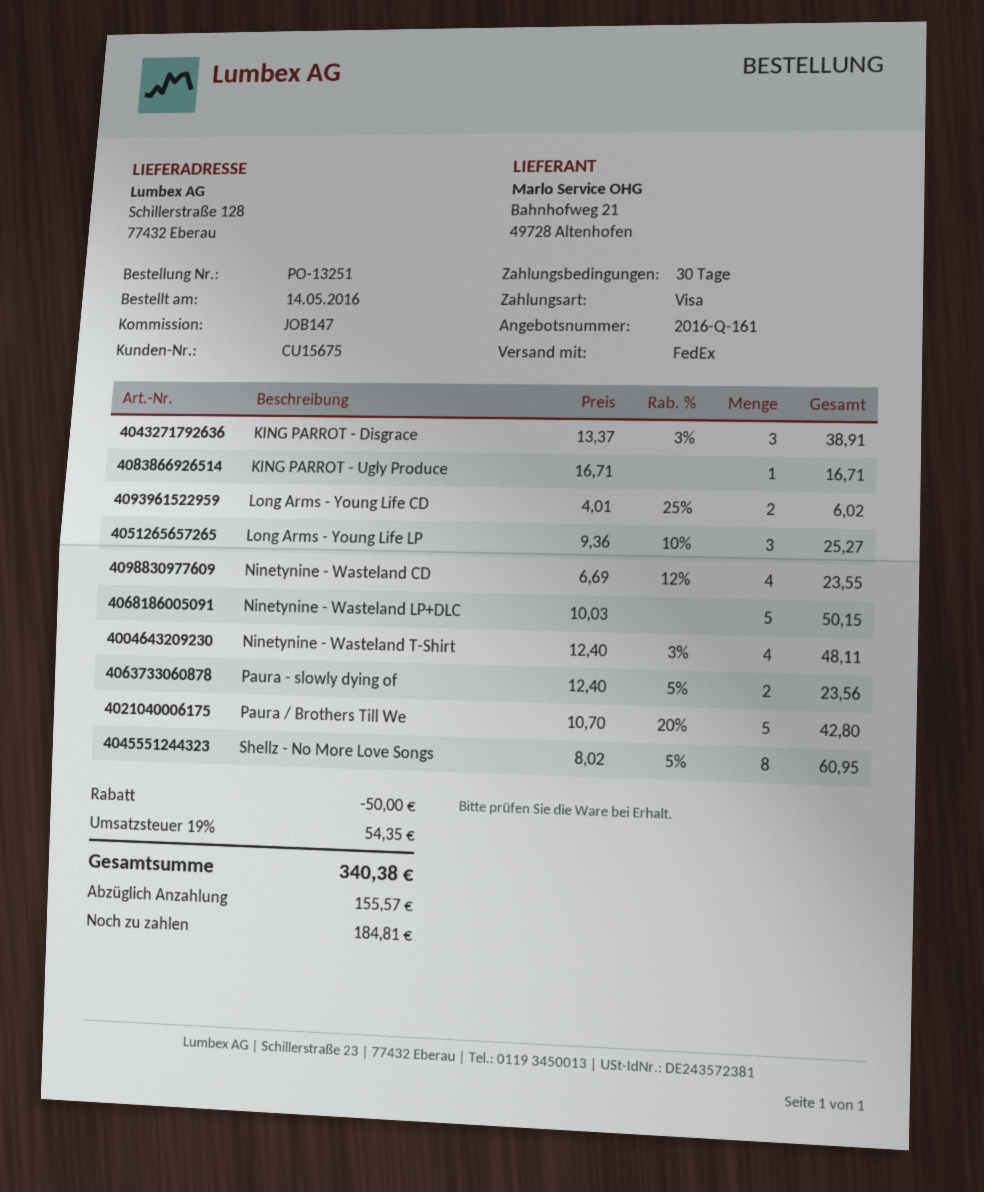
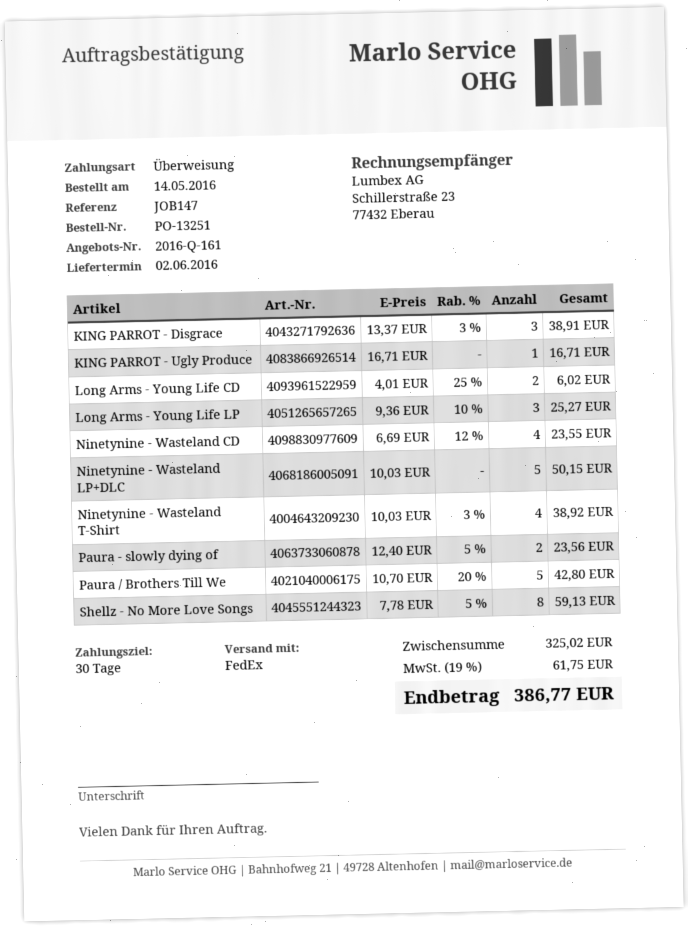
payment method: Visa -> bank transfer
Ninetynine - Wasteland T-Shirt: 4 x 12.40 - 3% = 48.11 -> 4 x 10.03 - 3% = 38.92
Shellz - No More Love Songs: 8 x 8.02 - 5% = 60.95 -> 8 x 7.78 - 5% = 59.13
discount: 50.00 -> none
tax: 19% = 54.35 -> 19% = 61.75
total: 340.38 -> 386.77

